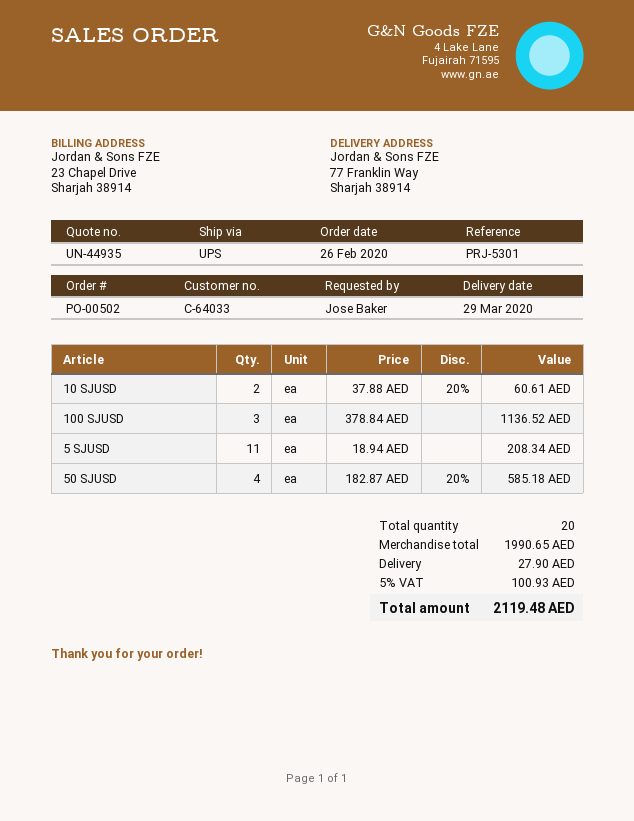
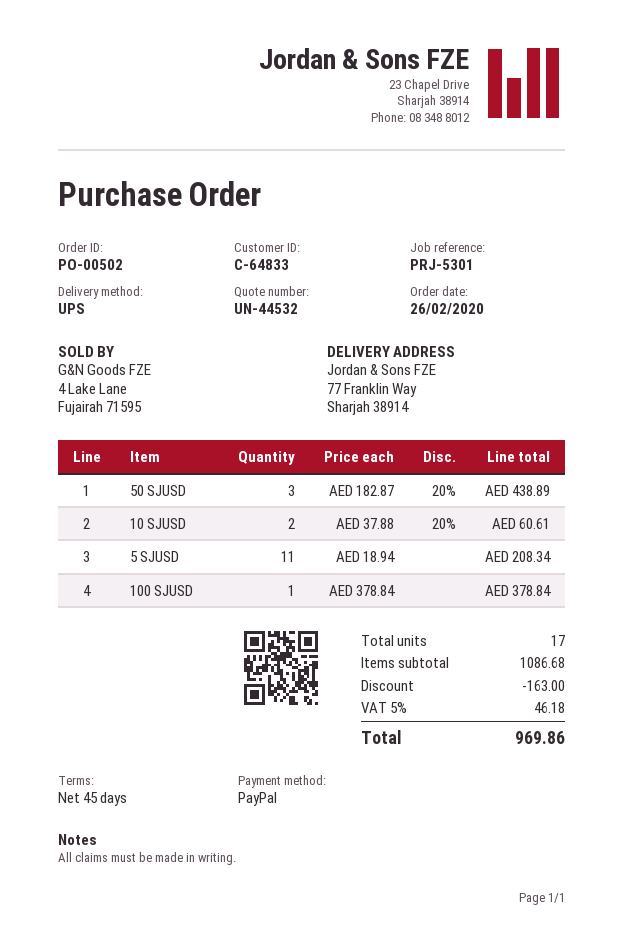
quote number: UN-44935 -> UN-44532
customer number: C-64033 -> C-64833
100 SJUSD: 3 x 378.84 = 1136.52 -> 1 x 378.84 = 378.84
50 SJUSD: 4 x 182.87 - 20% = 585.18 -> 3 x 182.87 - 20% = 438.89
total quantity: 20 -> 17
subtotal: 1990.65 -> 1086.68
discount: none -> 163.00
shipping: 27.90 -> none
tax: 5% = 100.93 -> 5% = 46.18
total: 2119.48 -> 969.86

